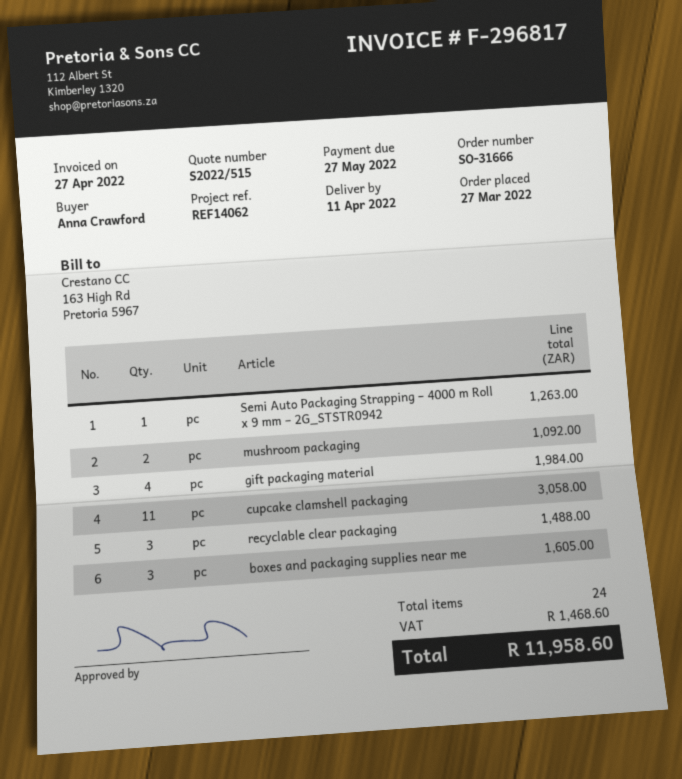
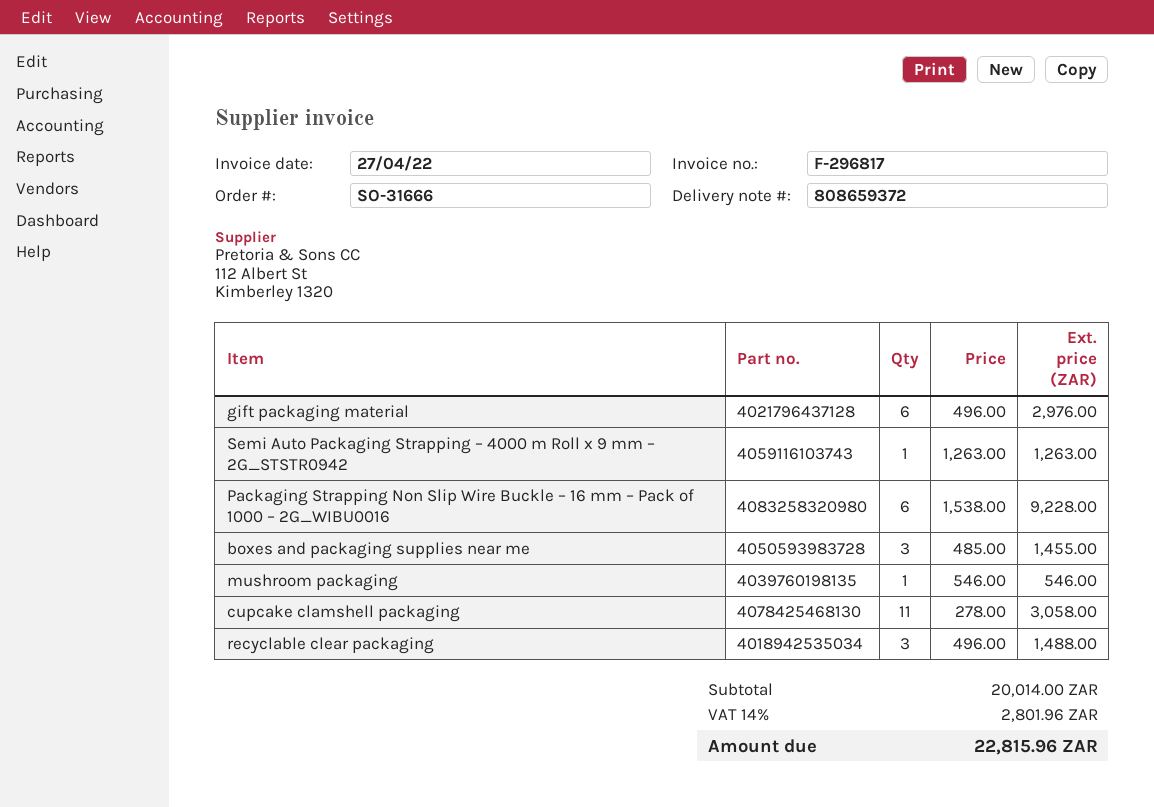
mushroom packaging: 2 for 1092.00 -> 1 for 546.00
gift packaging material: 4 for 1984.00 -> 6 for 2976.00
boxes and packaging supplies near me: 3 for 1605.00 -> 3 for 1455.00
Packaging Strapping Non Slip Wire Buckle – 16 mm – Pack of 1000 – 2G_WIBU0016: none -> 6 for 9228.00
tax: 1468.60 -> 2801.96
total: 11958.60 -> 22815.96

